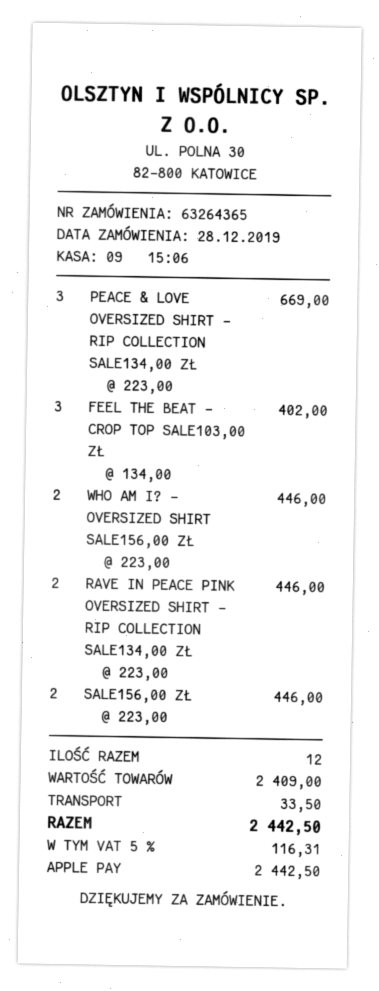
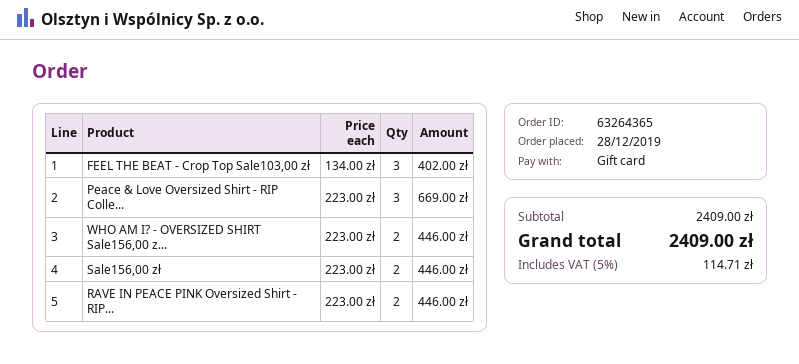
payment method: Apple Pay -> gift card
shipping: 33.50 -> none
tax: 5% = 116.31 -> 5% = 114.71
total: 2442.50 -> 2409.00

